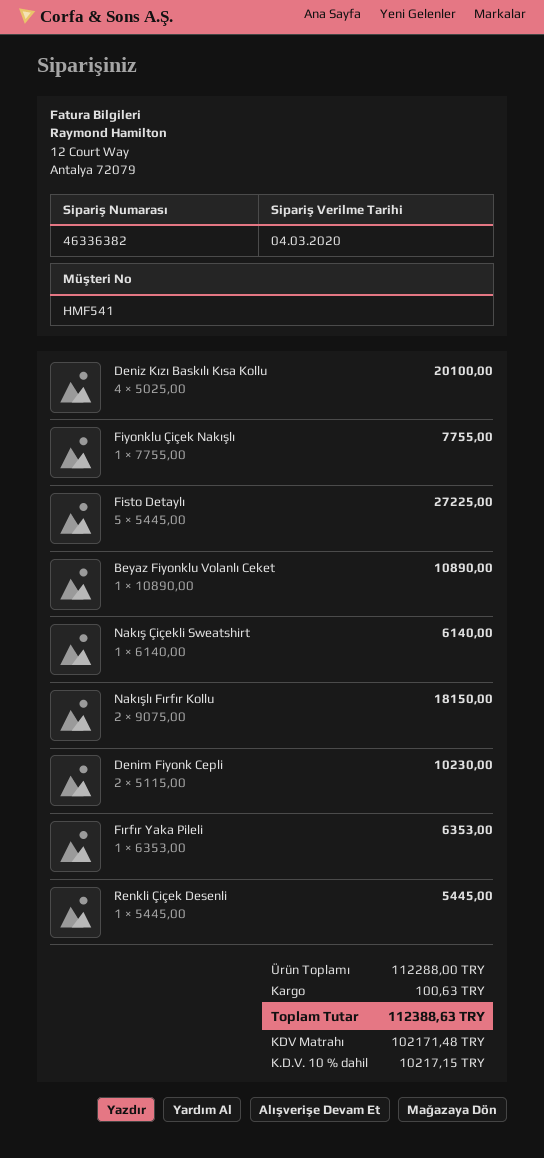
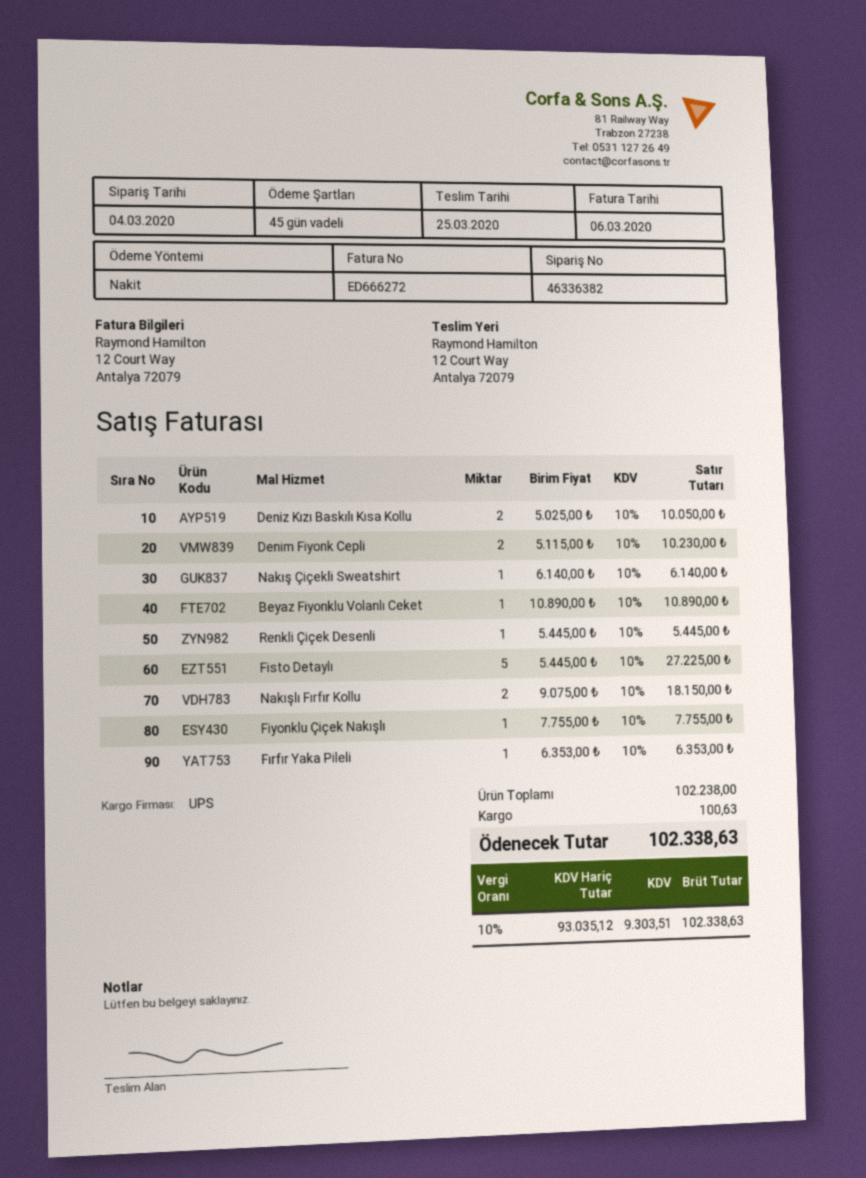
Deniz Kızı Baskılı Kısa Kollu: 4 x 5025.00 = 20100.00 -> 2 x 5025.00 = 10050.00
subtotal: 112288.00 -> 102238.00
net: 102171.48 -> 93035.12
tax: 10% = 10217.15 -> 10% = 9303.51
total: 112388.63 -> 102338.63

